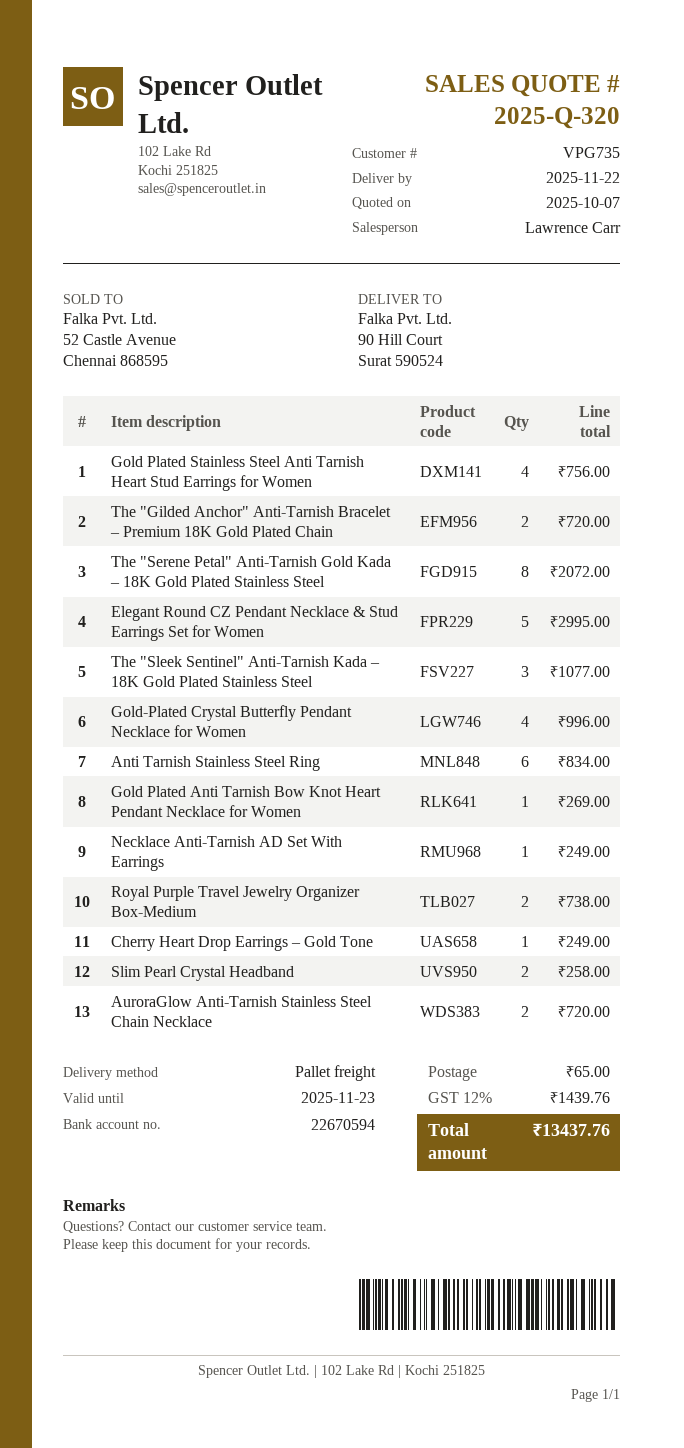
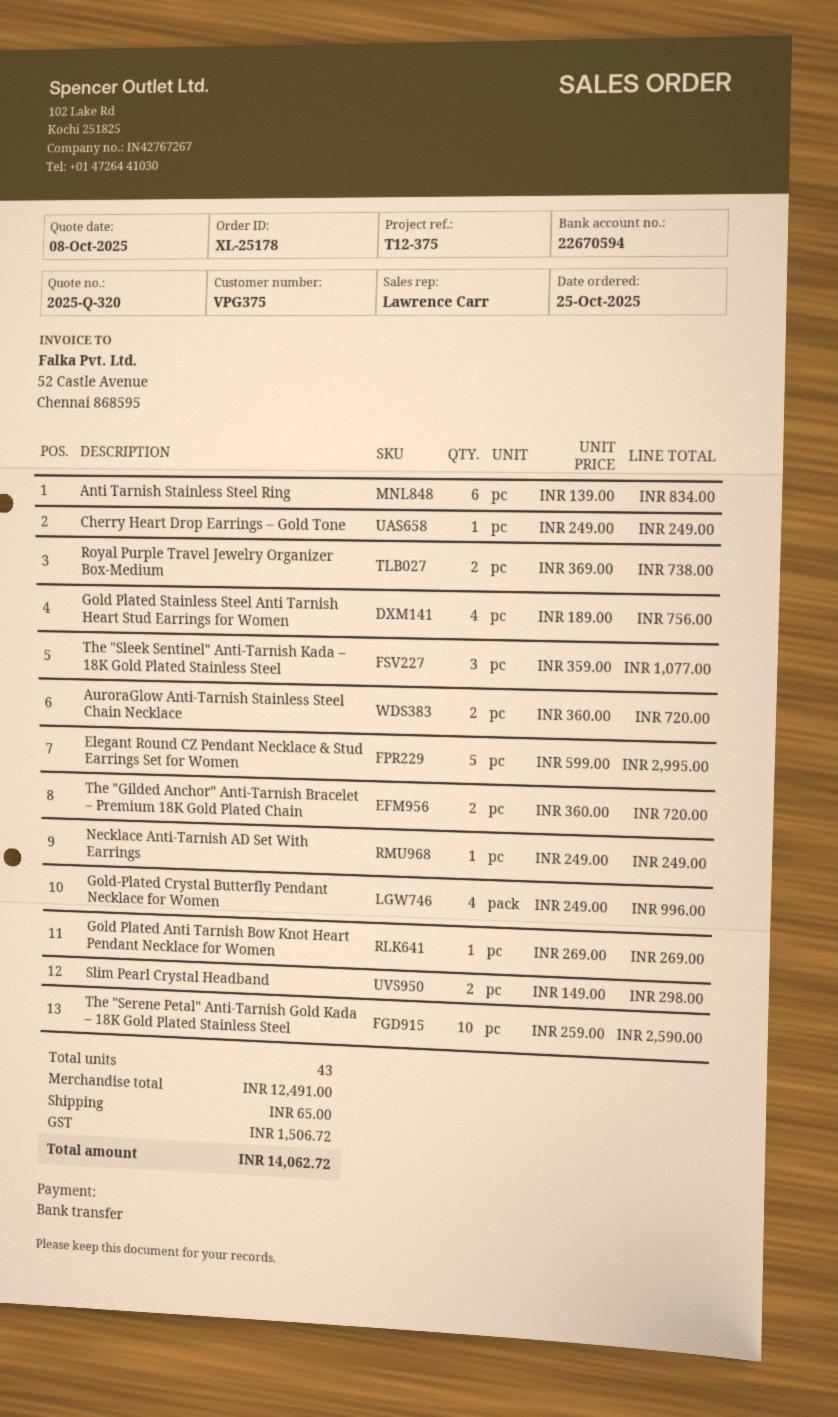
quote date: 2025-10-07 -> 2025-10-08
customer number: VPG735 -> VPG375
The "Serene Petal" Anti-Tarnish Gold Kada – 18K Gold Plated Stainless Steel: 8 for 2072.00 -> 10 for 2590.00
Slim Pearl Crystal Headband: 2 for 258.00 -> 2 for 298.00
tax: 1439.76 -> 1506.72
total: 13437.76 -> 14062.72

